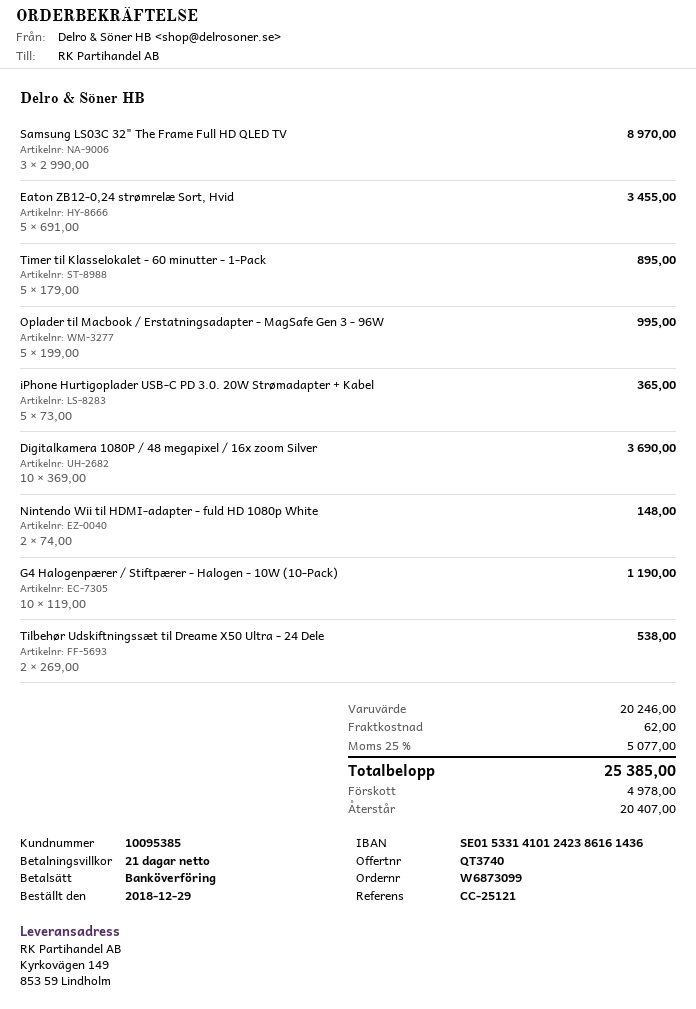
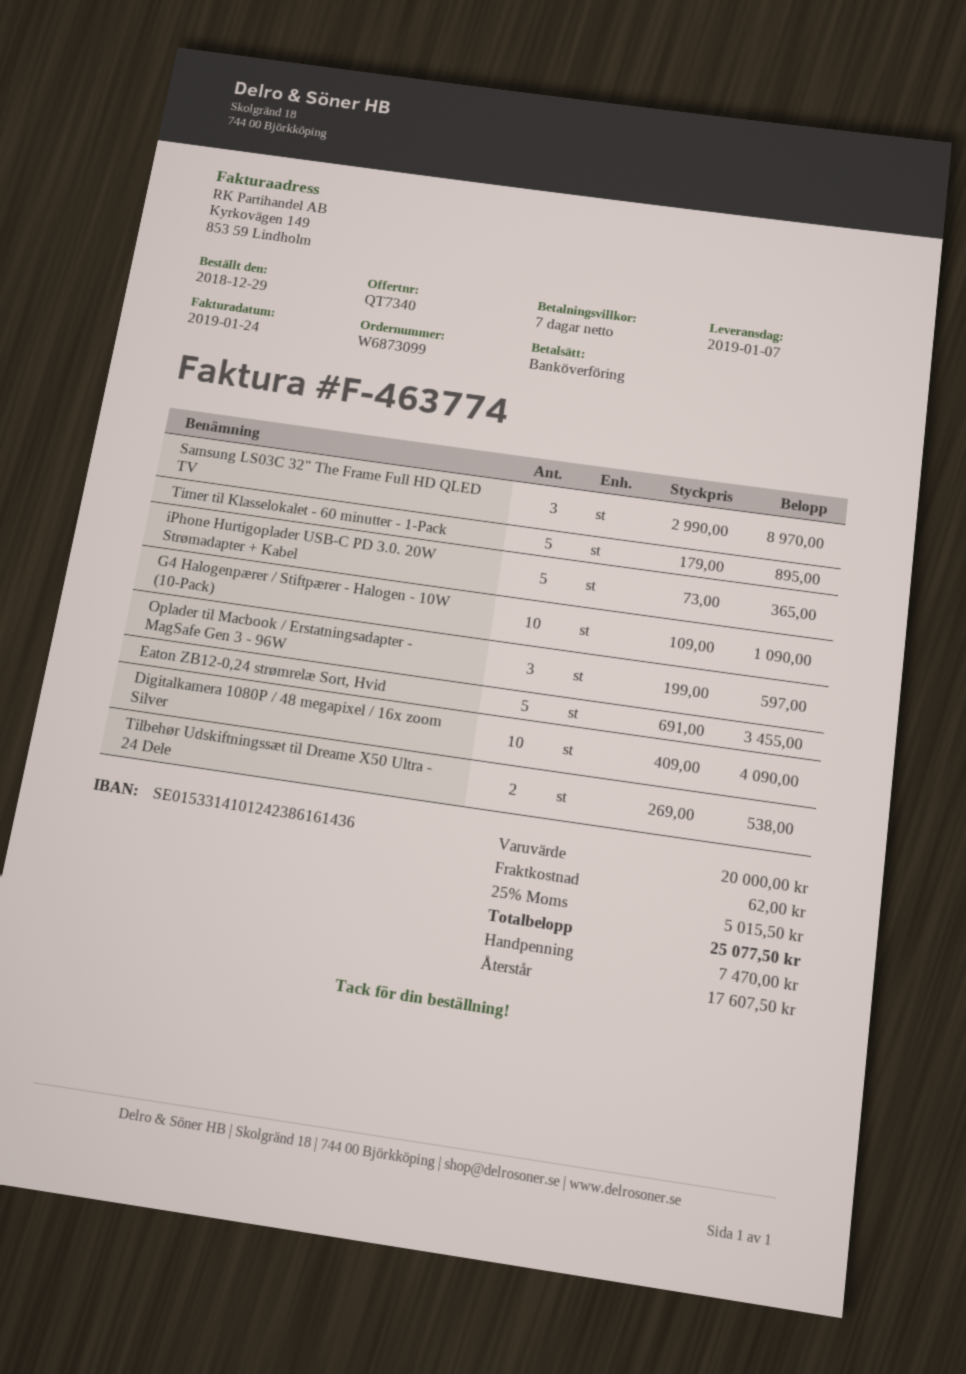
quote number: QT3740 -> QT7340
payment terms: 21 days -> 7 days
Oplader til Macbook / Erstatningsadapter - MagSafe Gen 3 - 96W: 5 x 199.00 = 995.00 -> 3 x 199.00 = 597.00
Digitalkamera 1080P / 48 megapixel / 16x zoom Silver: 10 x 369.00 = 3690.00 -> 10 x 409.00 = 4090.00
Nintendo Wii til HDMI-adapter - fuld HD 1080p White: 2 x 74.00 = 148.00 -> none
G4 Halogenpærer / Stiftpærer - Halogen - 10W (10-Pack): 10 x 119.00 = 1190.00 -> 10 x 109.00 = 1090.00
subtotal: 20246.00 -> 20000.00
tax: 25% = 5077.00 -> 25% = 5015.50
total: 25385.00 -> 25077.50
deposit: 4978.00 -> 7470.00
balance: 20407.00 -> 17607.50

